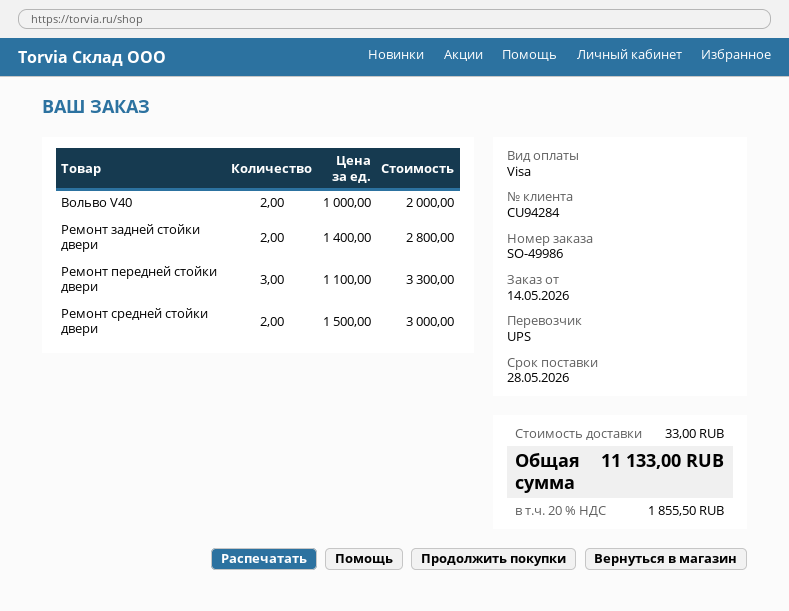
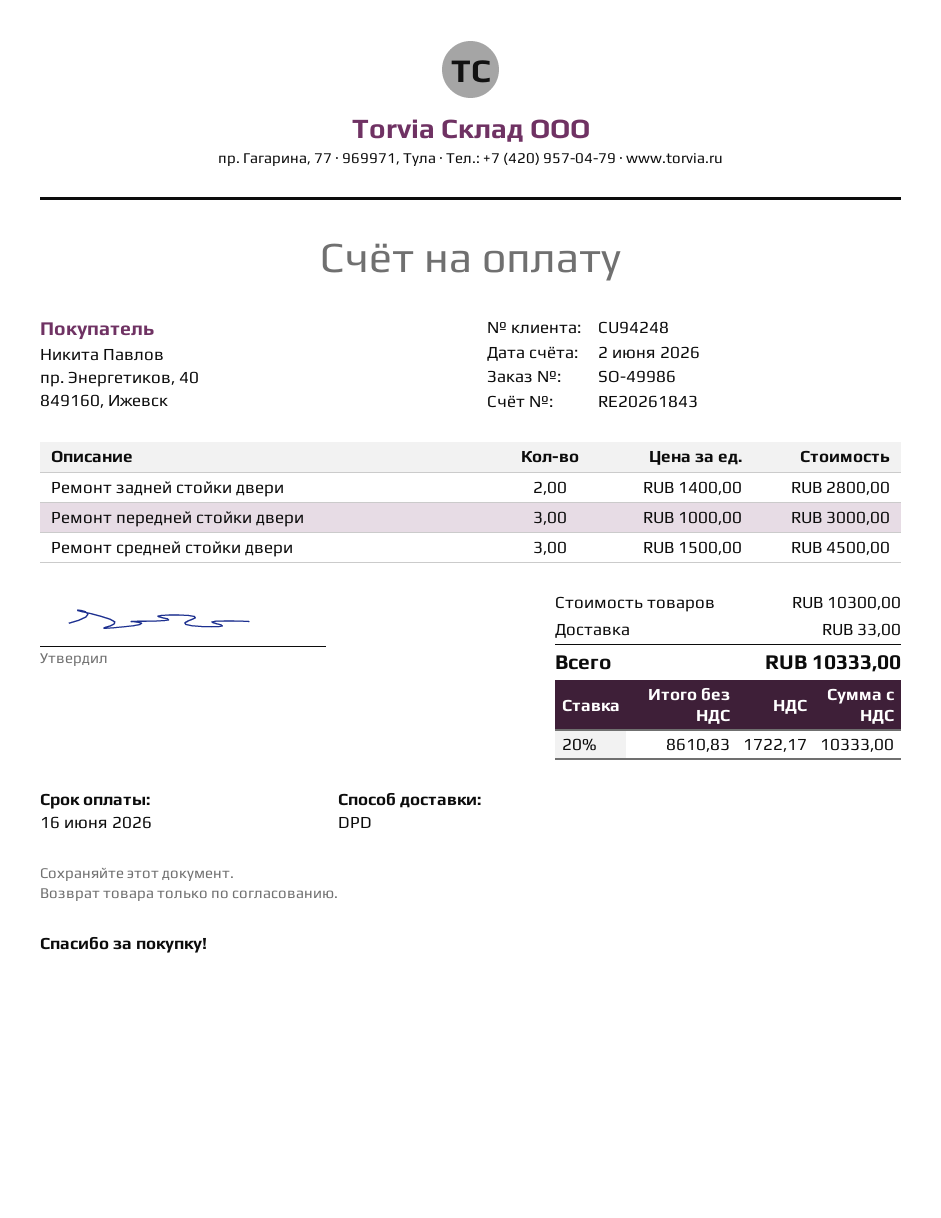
customer number: CU94284 -> CU94248
shipping method: UPS -> DPD
Вольво V40: 2 x 1000.00 = 2000.00 -> none
Ремонт передней стойки двери: 3 x 1100.00 = 3300.00 -> 3 x 1000.00 = 3000.00
Ремонт средней стойки двери: 2 x 1500.00 = 3000.00 -> 3 x 1500.00 = 4500.00
tax: 20% = 1855.50 -> 20% = 1722.17
total: 11133.00 -> 10333.00

